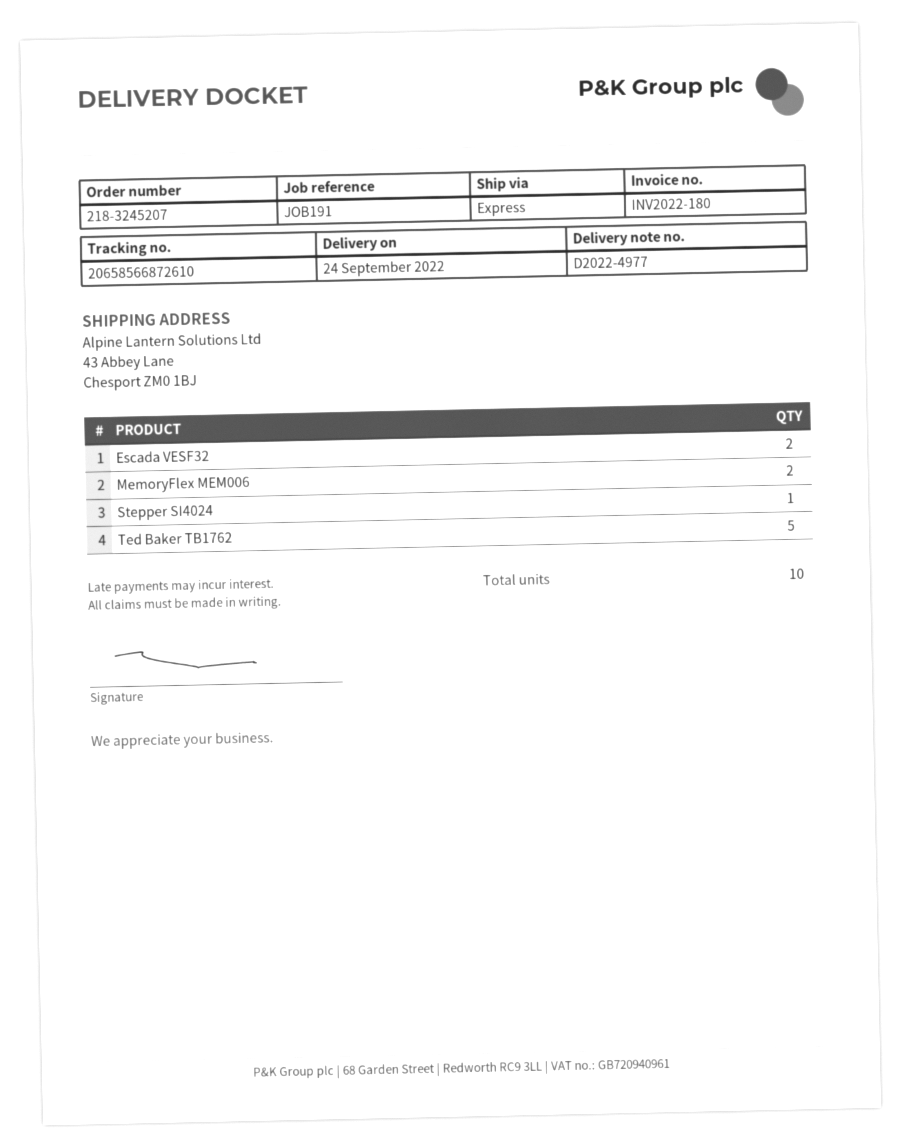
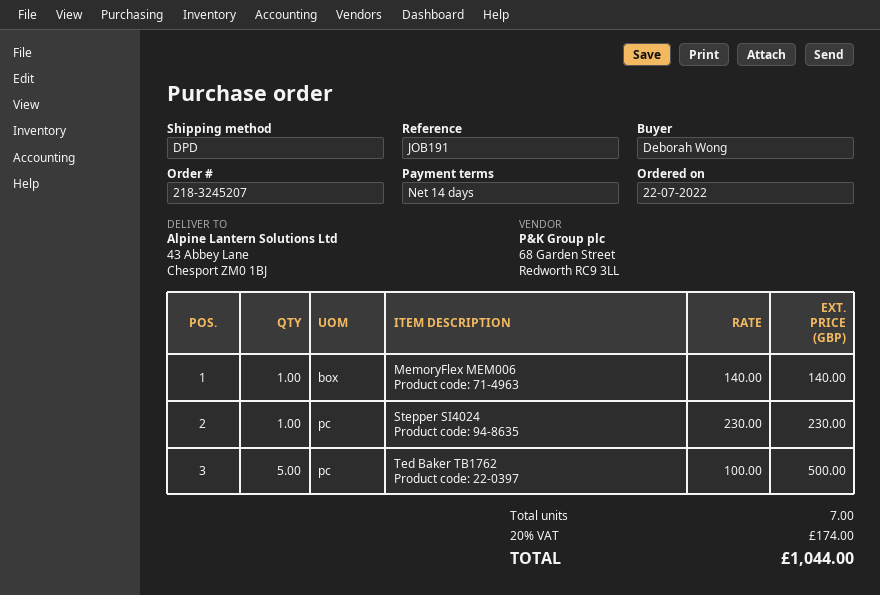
shipping method: express -> DPD
Escada VESF32: 2 -> none
MemoryFlex MEM006: 2 -> 1
total quantity: 10 -> 7

